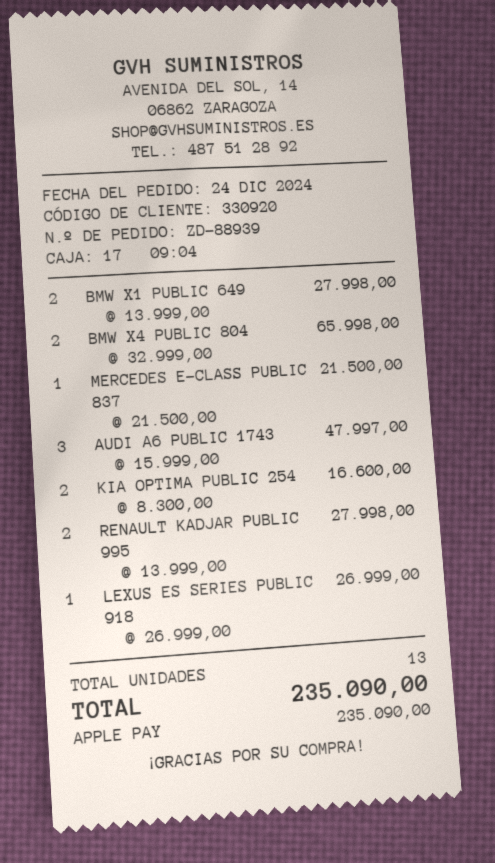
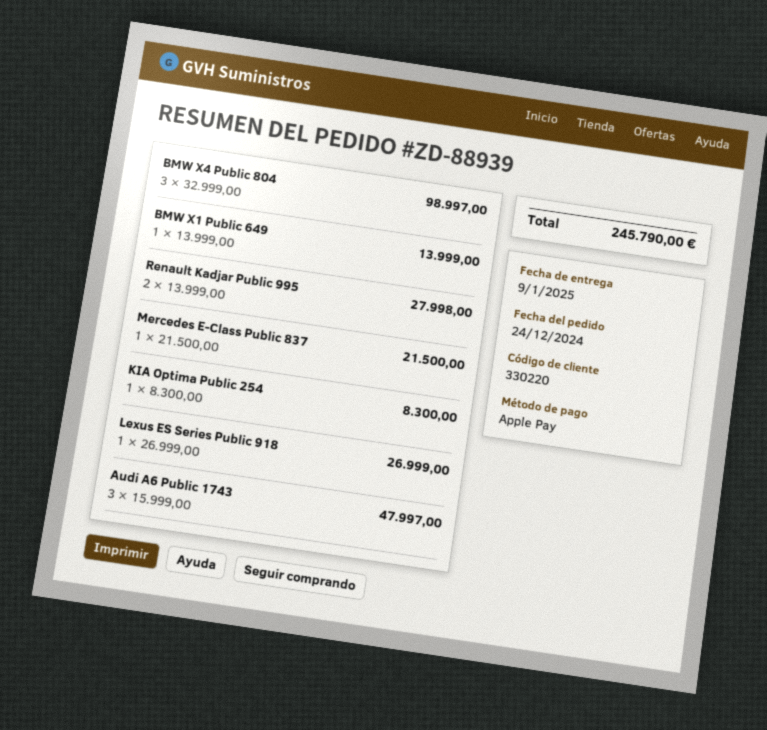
customer number: 330920 -> 330220
BMW X1 PUBLIC 649: 2 x 13999.00 = 27998.00 -> 1 x 13999.00 = 13999.00
BMW X4 PUBLIC 804: 2 x 32999.00 = 65998.00 -> 3 x 32999.00 = 98997.00
KIA OPTIMA PUBLIC 254: 2 x 8300.00 = 16600.00 -> 1 x 8300.00 = 8300.00
total: 235090.00 -> 245790.00

